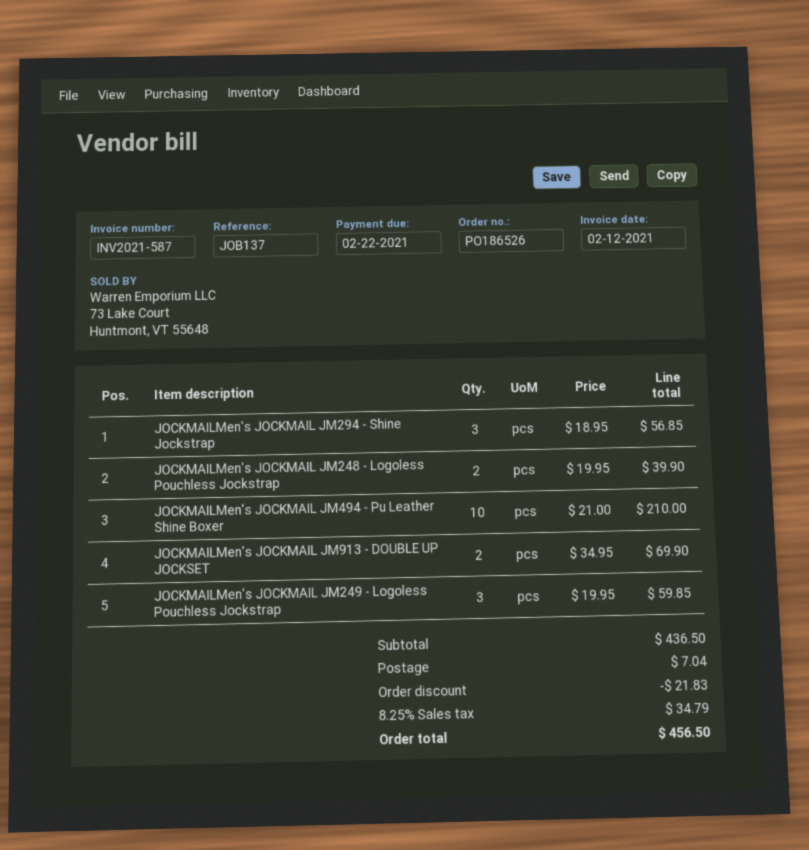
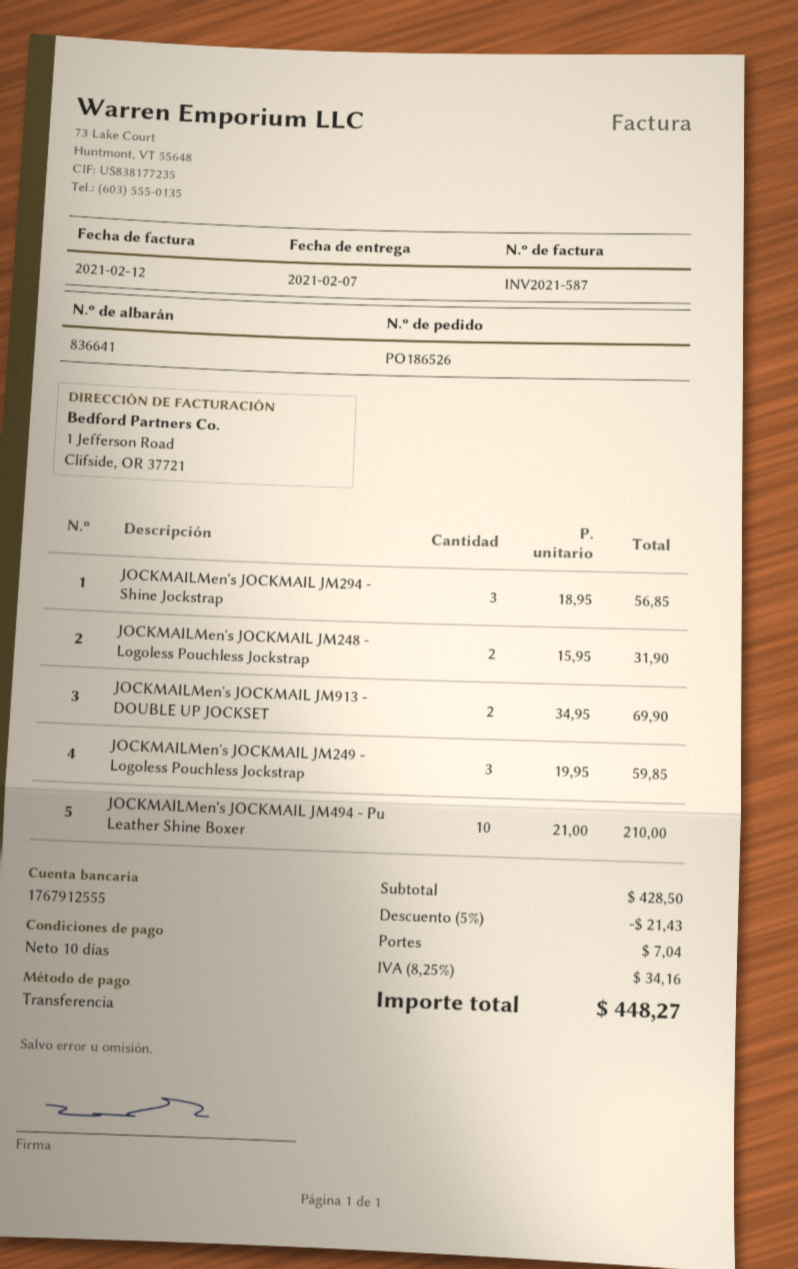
JOCKMAILMen's JOCKMAIL JM248 - Logoless Pouchless Jockstrap: 2 x 19.95 = 39.90 -> 2 x 15.95 = 31.90
subtotal: 436.50 -> 428.50
discount: 21.83 -> 21.43
tax: 8.25% = 34.79 -> 8.25% = 34.16
total: 456.50 -> 448.27

